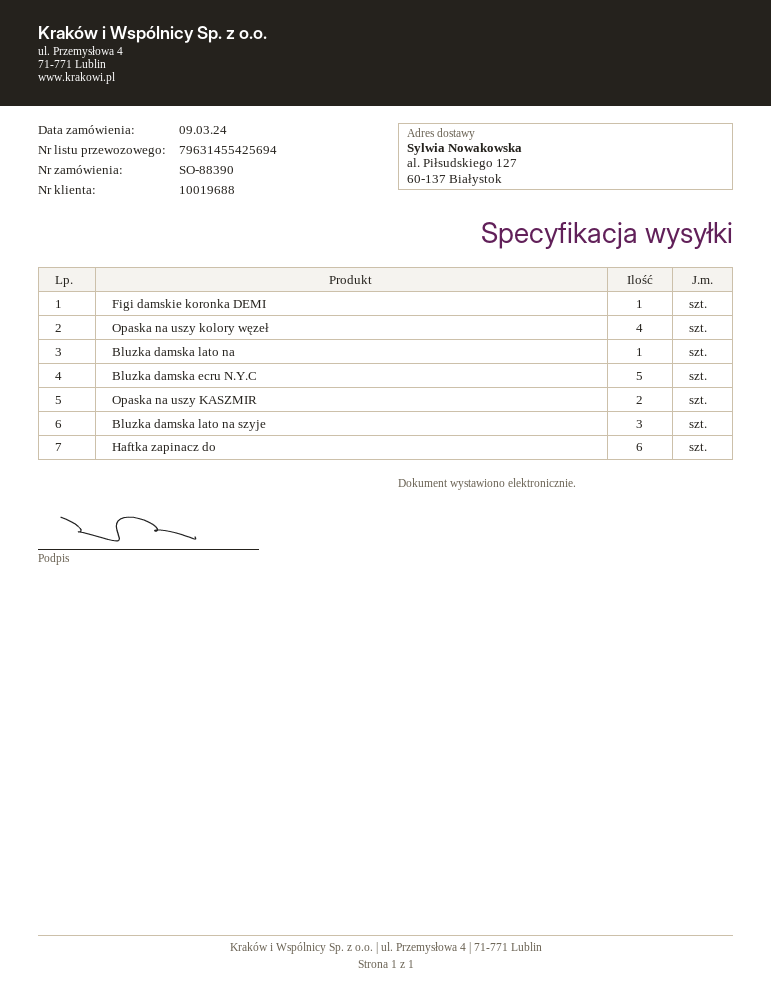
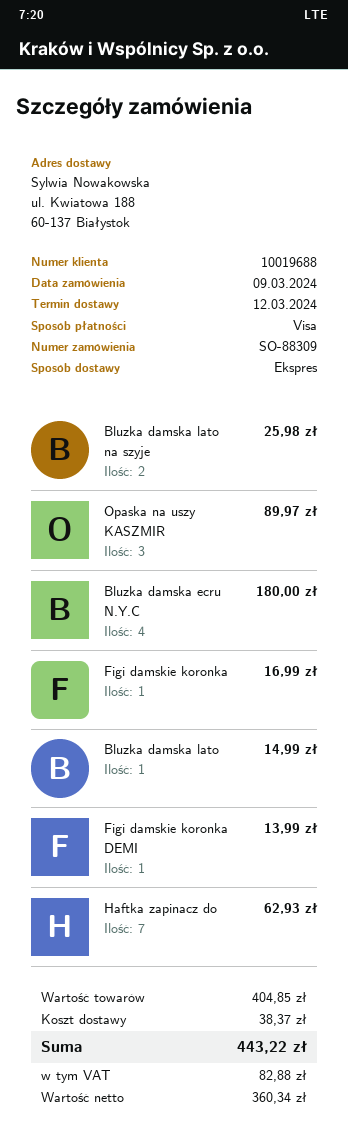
order number: SO-88390 -> SO-88309
ship to: al. Piłsudskiego 127, 60-137 Białystok -> ul. Kwiatowa 188, 60-137 Białystok
Opaska na uszy kolory węzeł: 4 -> none
Bluzka damska lato na: 1 -> none
Bluzka damska ecru N.Y.C: 5 -> 4
Opaska na uszy KASZMIR: 2 -> 3
Bluzka damska lato na szyje: 3 -> 2
Haftka zapinacz do: 6 -> 7
Figi damskie koronka: none -> 1
Bluzka damska lato: none -> 1

